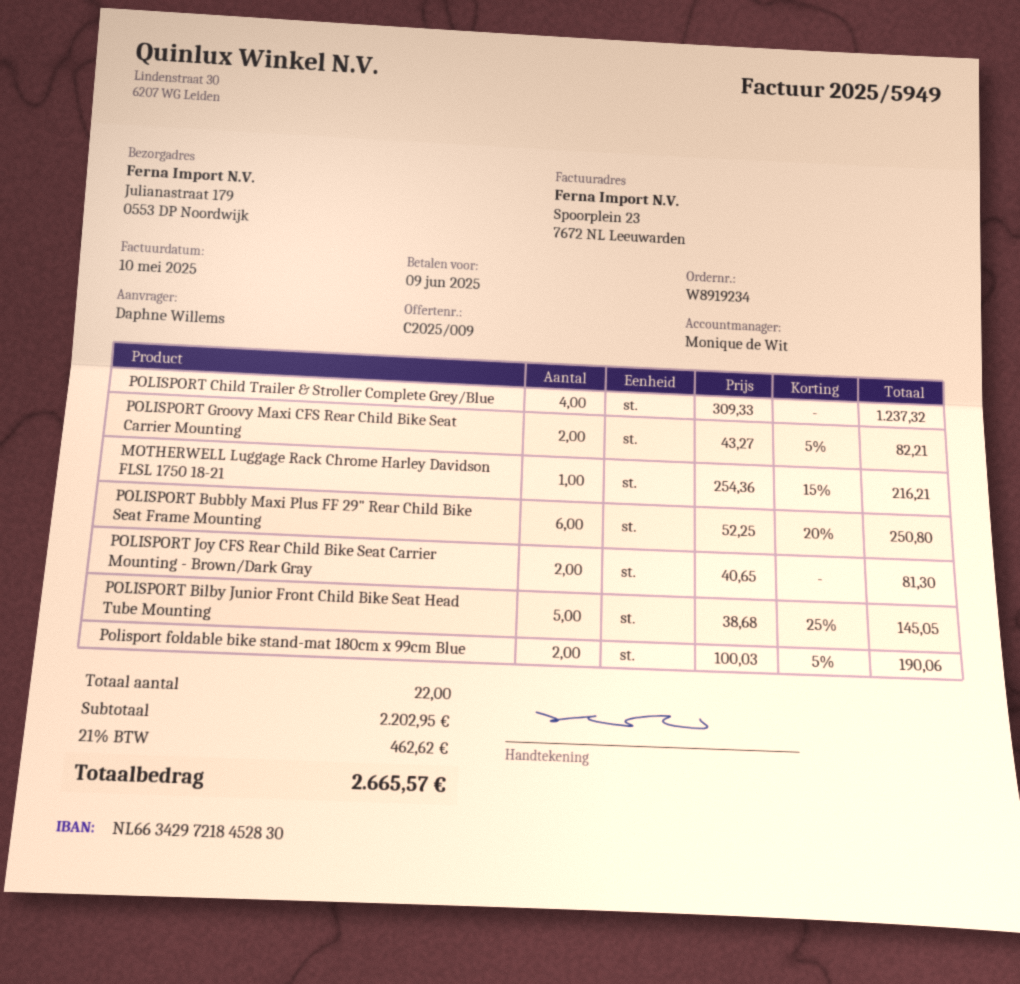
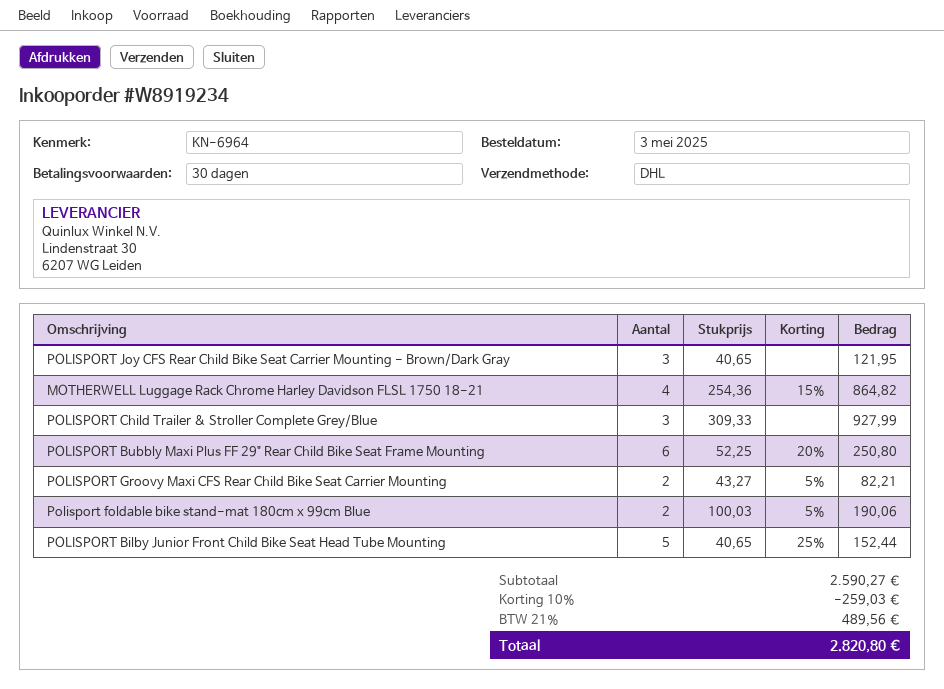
POLISPORT Child Trailer & Stroller Complete Grey/Blue: 4 x 309.33 = 1237.32 -> 3 x 309.33 = 927.99
MOTHERWELL Luggage Rack Chrome Harley Davidson FLSL 1750 18-21: 1 x 254.36 - 15% = 216.21 -> 4 x 254.36 - 15% = 864.82
POLISPORT Joy CFS Rear Child Bike Seat Carrier Mounting - Brown/Dark Gray: 2 x 40.65 = 81.30 -> 3 x 40.65 = 121.95
POLISPORT Bilby Junior Front Child Bike Seat Head Tube Mounting: 5 x 38.68 - 25% = 145.05 -> 5 x 40.65 - 25% = 152.44
subtotal: 2202.95 -> 2590.27
discount: none -> 10% = 259.03
tax: 21% = 462.62 -> 21% = 489.56
total: 2665.57 -> 2820.80

